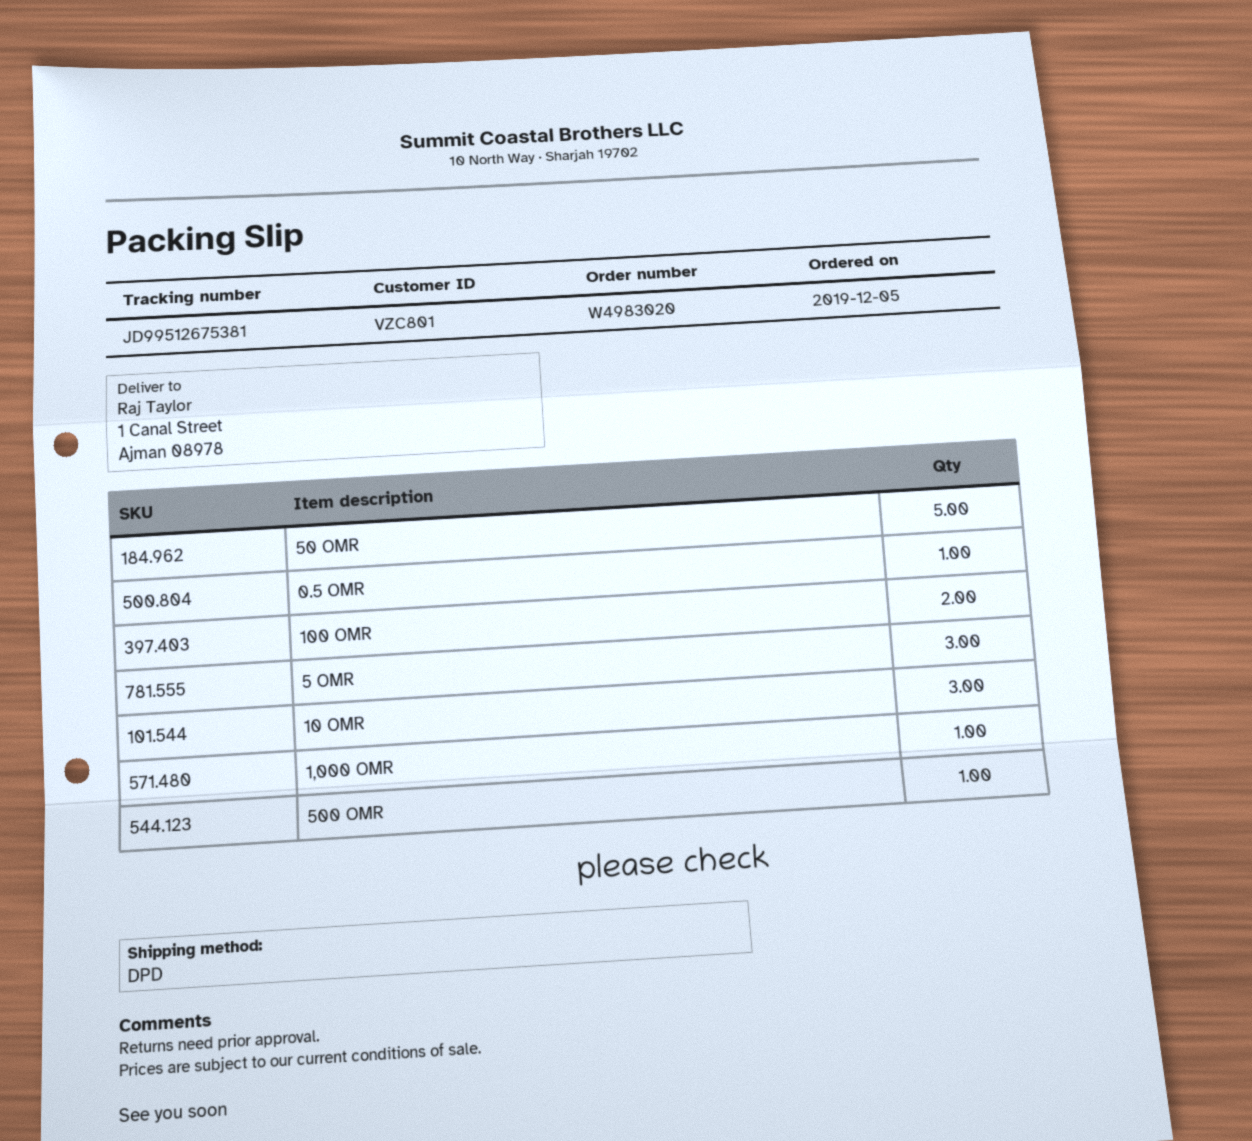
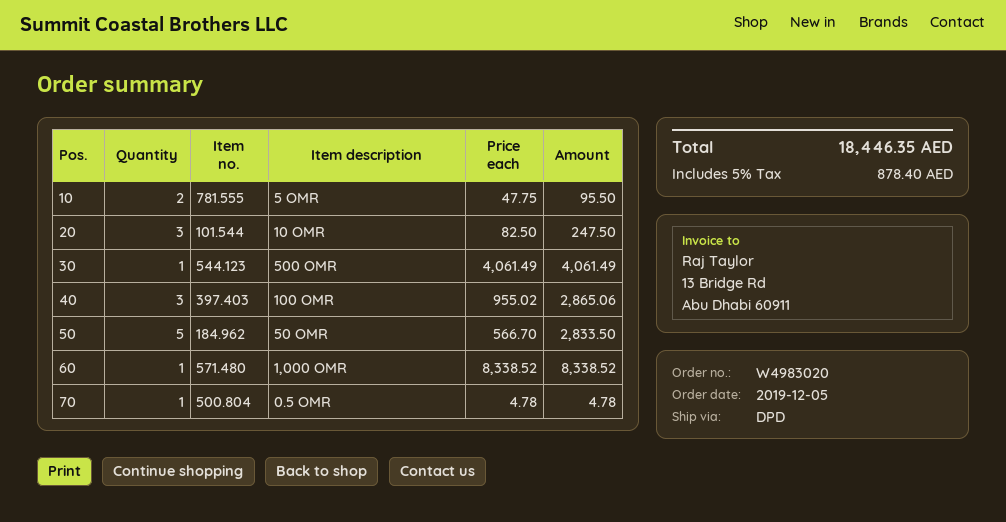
100 OMR: 2 -> 3
5 OMR: 3 -> 2

